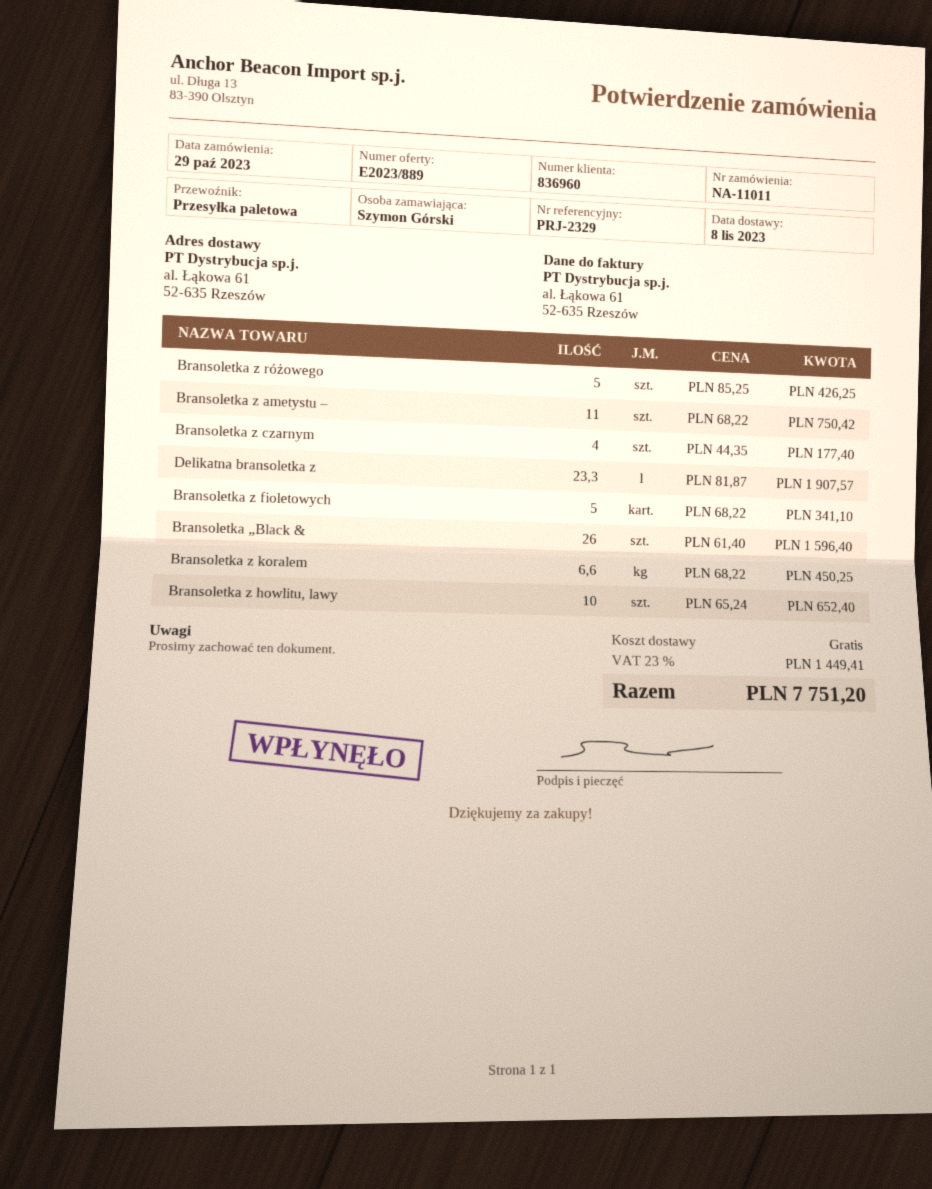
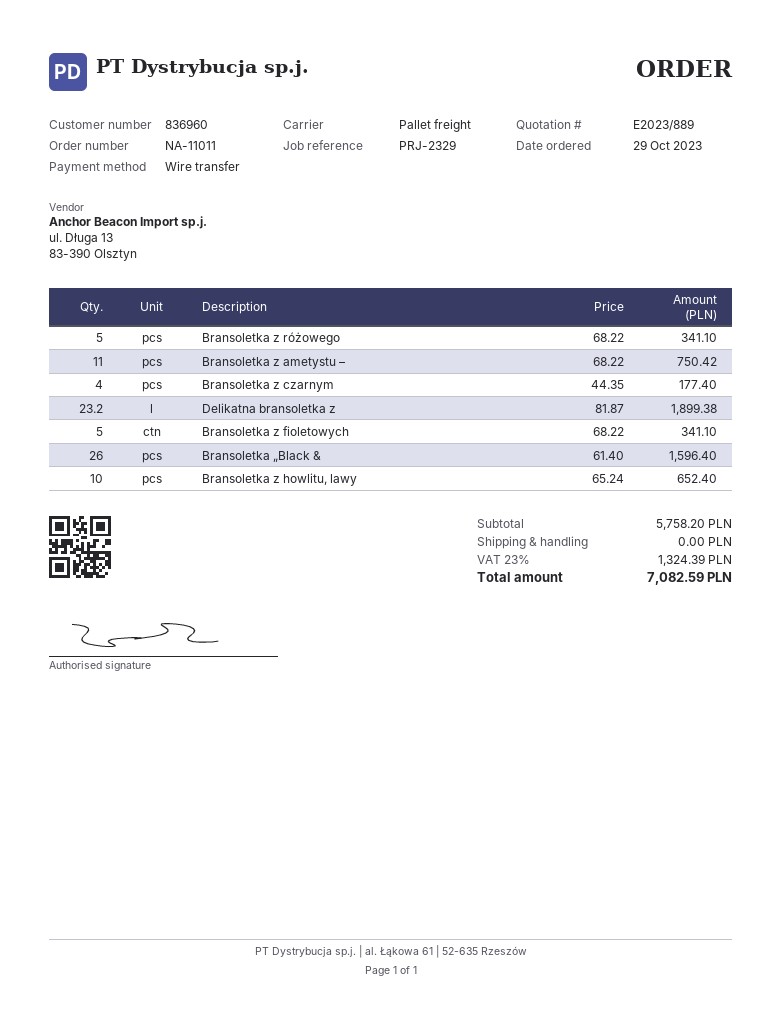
Bransoletka z różowego: 5 x 85.25 = 426.25 -> 5 x 68.22 = 341.10
Delikatna bransoletka z: 23.3 x 81.87 = 1907.57 -> 23.2 x 81.87 = 1899.38
Bransoletka z koralem: 6.6 x 68.22 = 450.25 -> none
tax: 23% = 1449.41 -> 23% = 1324.39
total: 7751.20 -> 7082.59

